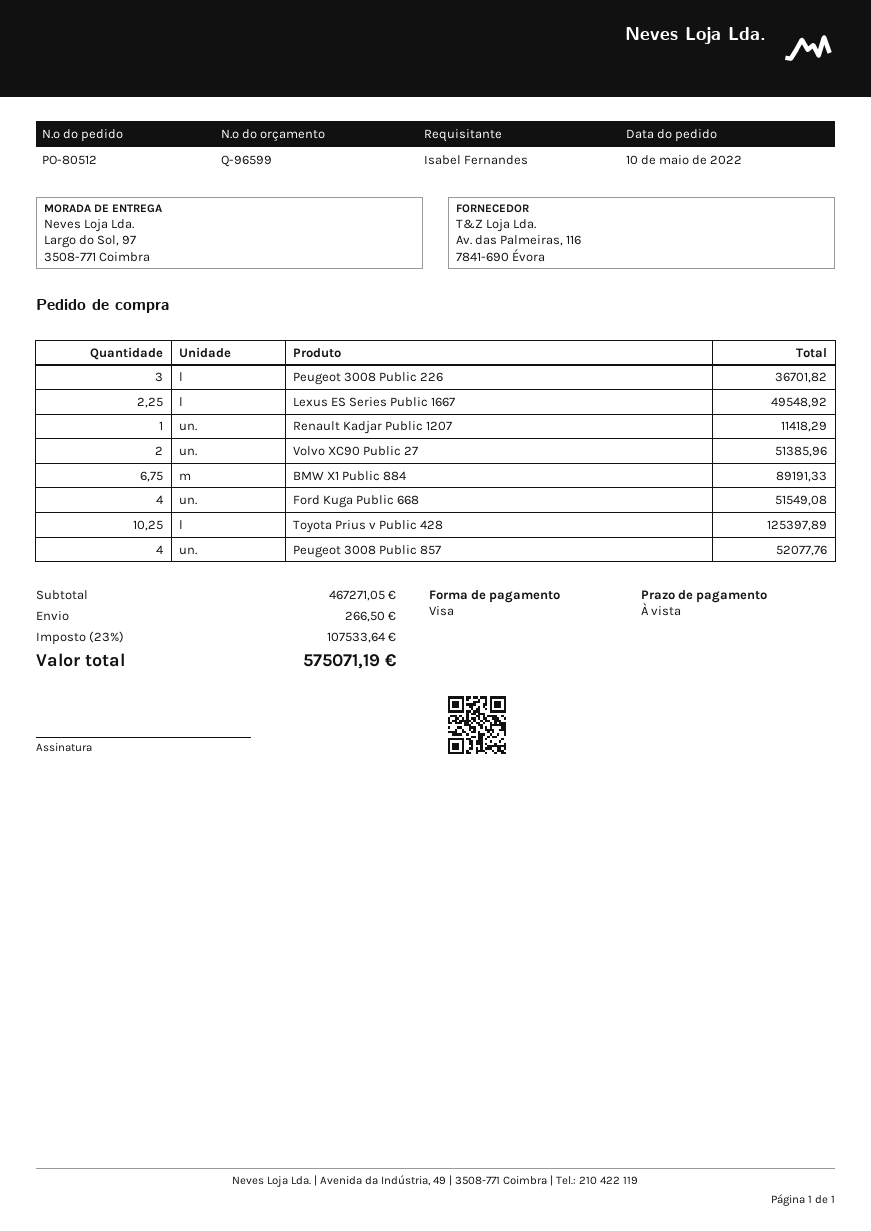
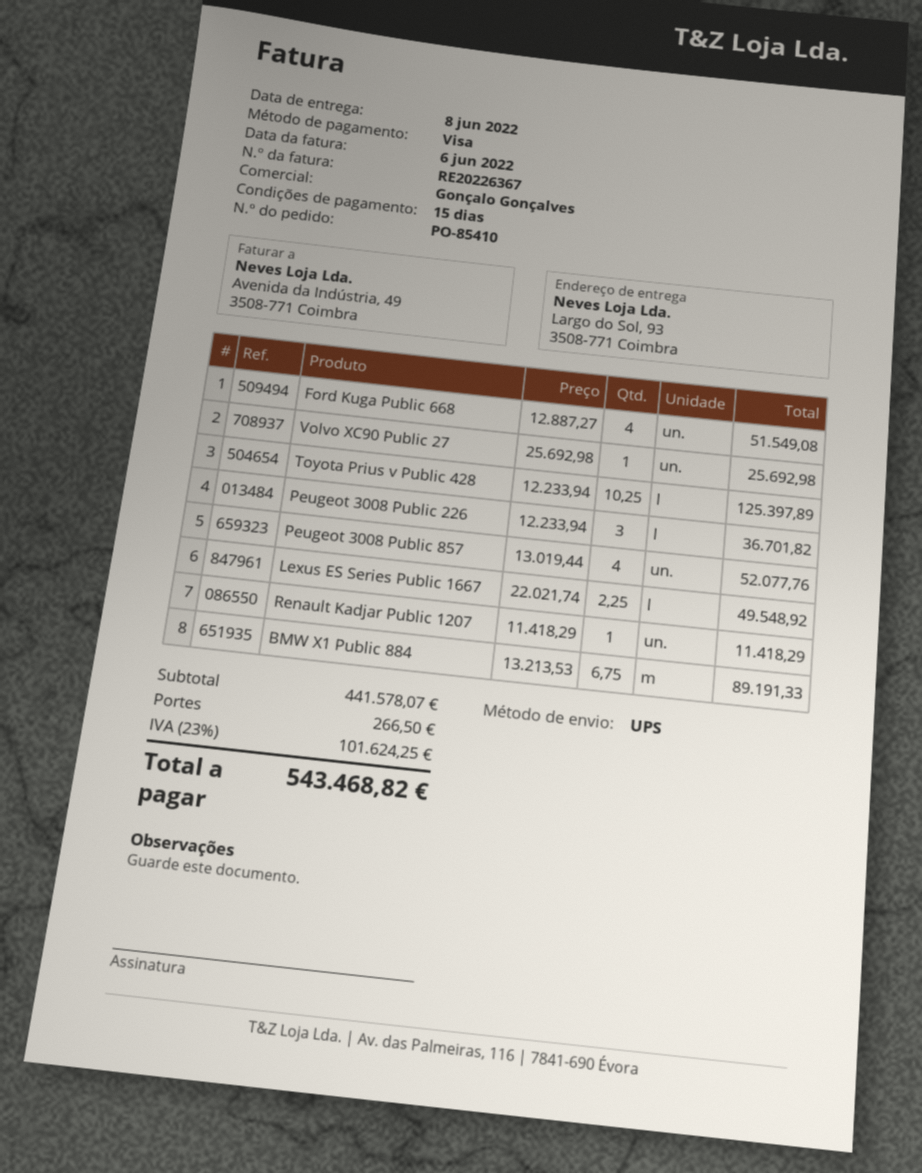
order number: PO-80512 -> PO-85410
payment terms: on receipt -> 15 days
ship to: Largo do Sol, 97, 3508-771 Coimbra -> Largo do Sol, 93, 3508-771 Coimbra
Volvo XC90 Public 27: 2 for 51385.96 -> 1 for 25692.98
subtotal: 467271.05 -> 441578.07
tax: 23% = 107533.64 -> 23% = 101624.25
total: 575071.19 -> 543468.82

